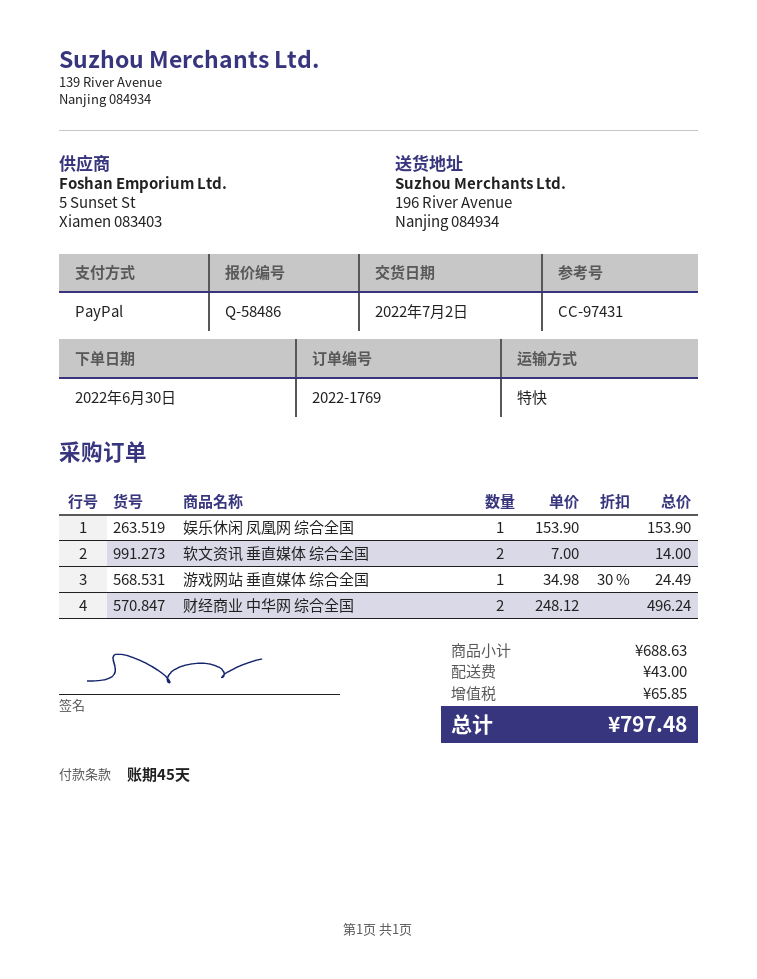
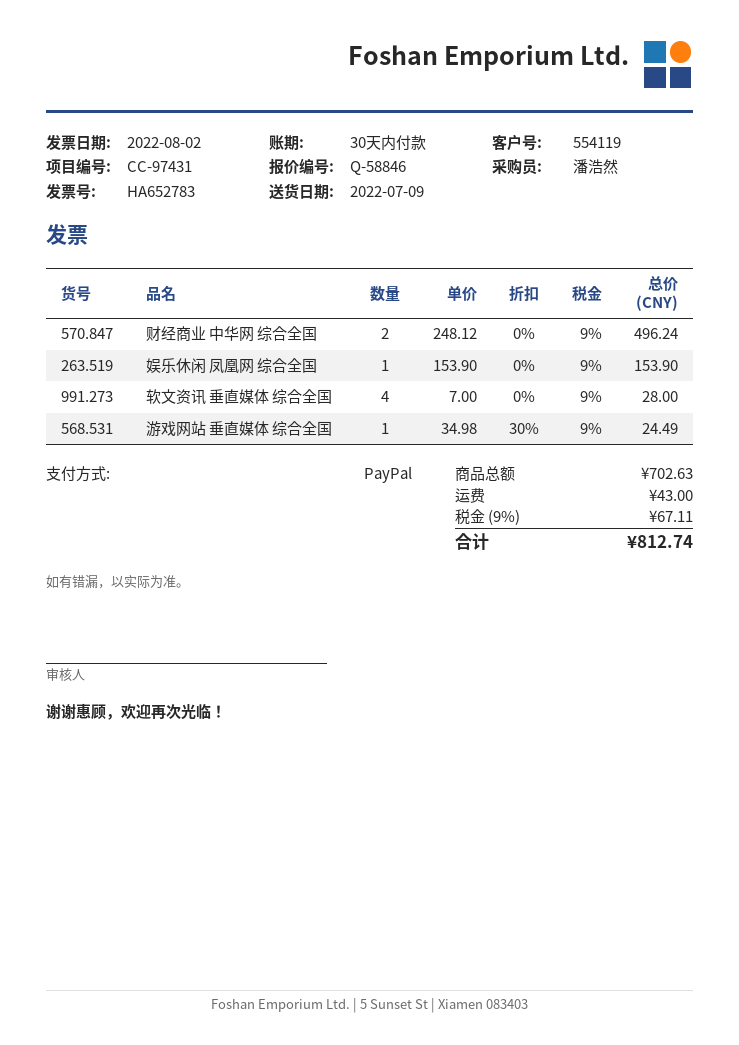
quote number: Q-58486 -> Q-58846
delivery date: 2022-07-02 -> 2022-07-09
payment terms: 45 days -> 30 days
软文资讯 垂直媒体 综合全国: 2 x 7.00 = 14.00 -> 4 x 7.00 = 28.00
subtotal: 688.63 -> 702.63
tax: 65.85 -> 67.11
total: 797.48 -> 812.74

